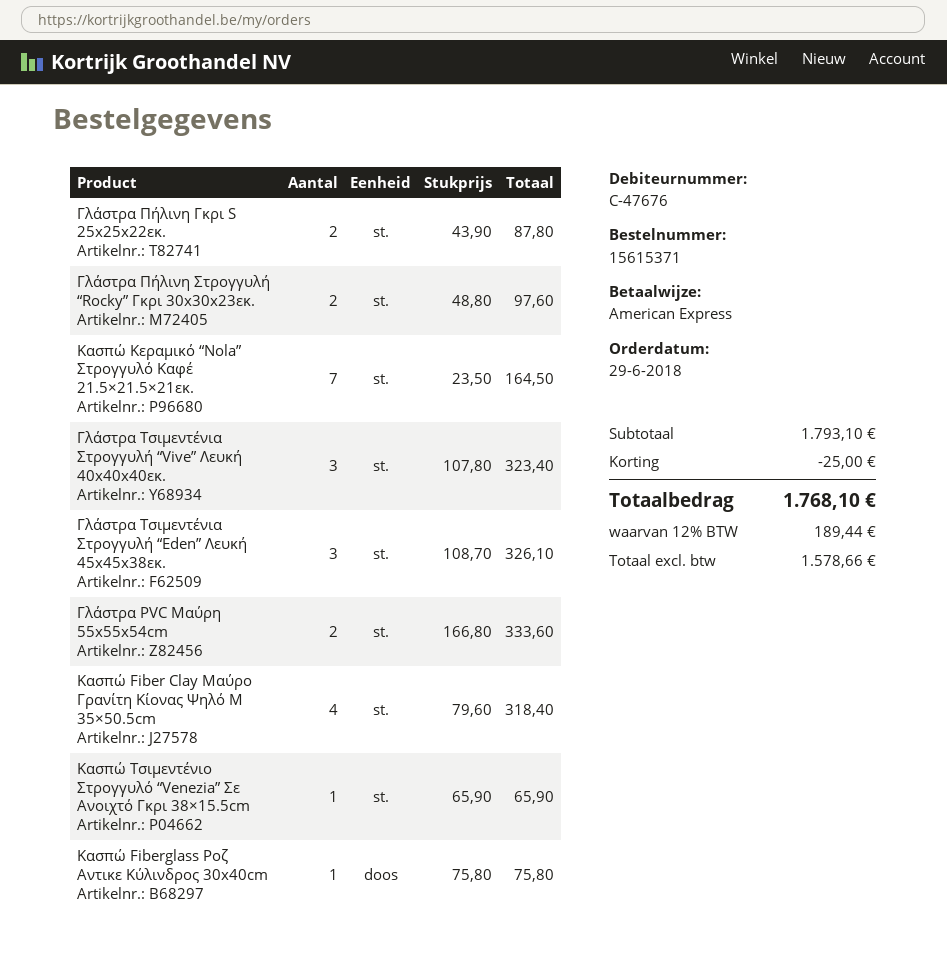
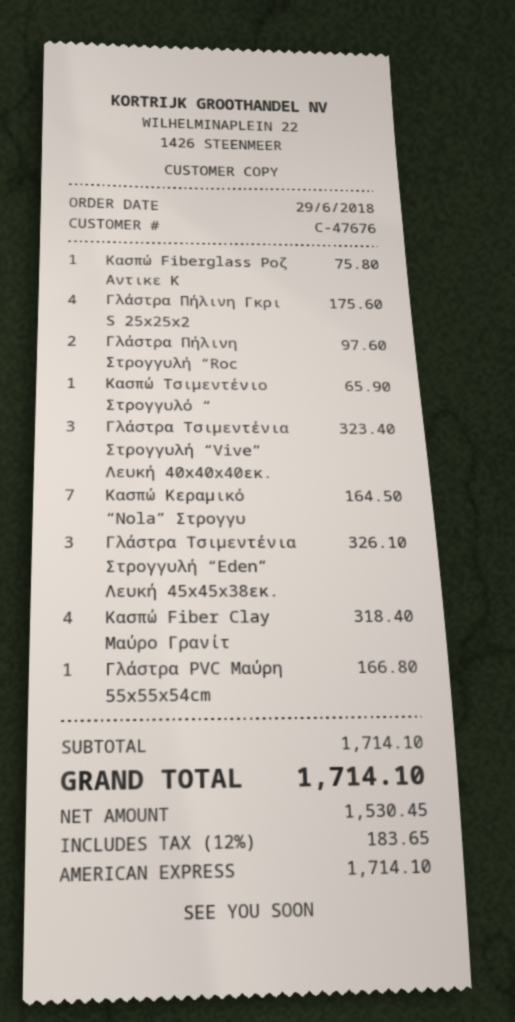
Γλάστρα Πήλινη Γκρι S 25x25x22εκ.: 2 for 87.80 -> 4 for 175.60
Γλάστρα PVC Mαύρη 55x55x54cm: 2 for 333.60 -> 1 for 166.80
subtotal: 1793.10 -> 1714.10
discount: 25.00 -> none
net: 1578.66 -> 1530.45
tax: 12% = 189.44 -> 12% = 183.65
total: 1768.10 -> 1714.10

